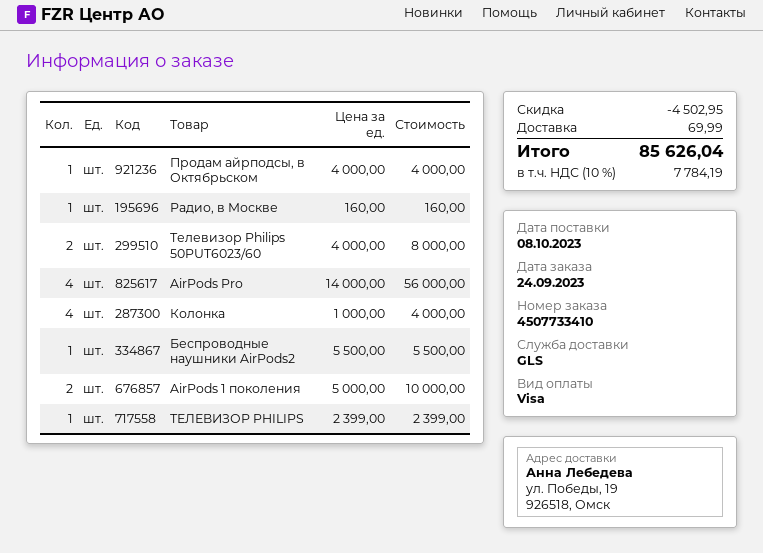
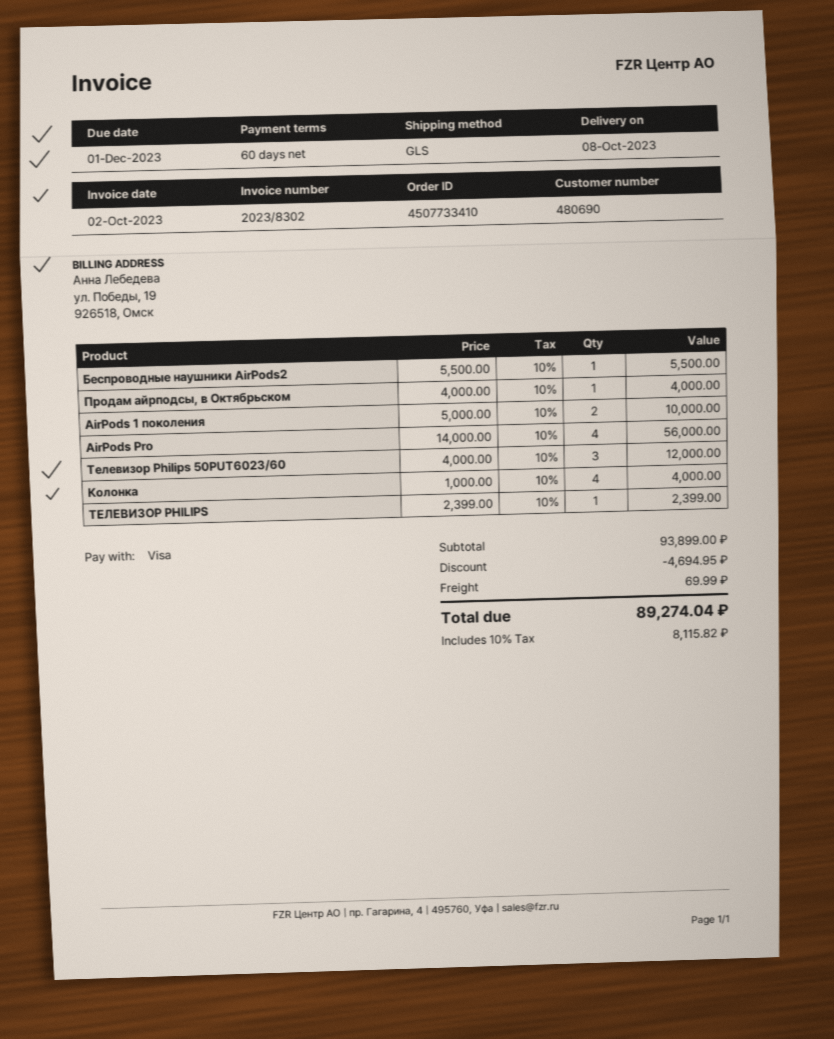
Радио, в Москве: 1 x 160.00 = 160.00 -> none
Телевизор Philips 50PUT6023/60: 2 x 4000.00 = 8000.00 -> 3 x 4000.00 = 12000.00
discount: 4502.95 -> 4694.95
tax: 10% = 7784.19 -> 10% = 8115.82
total: 85626.04 -> 89274.04

